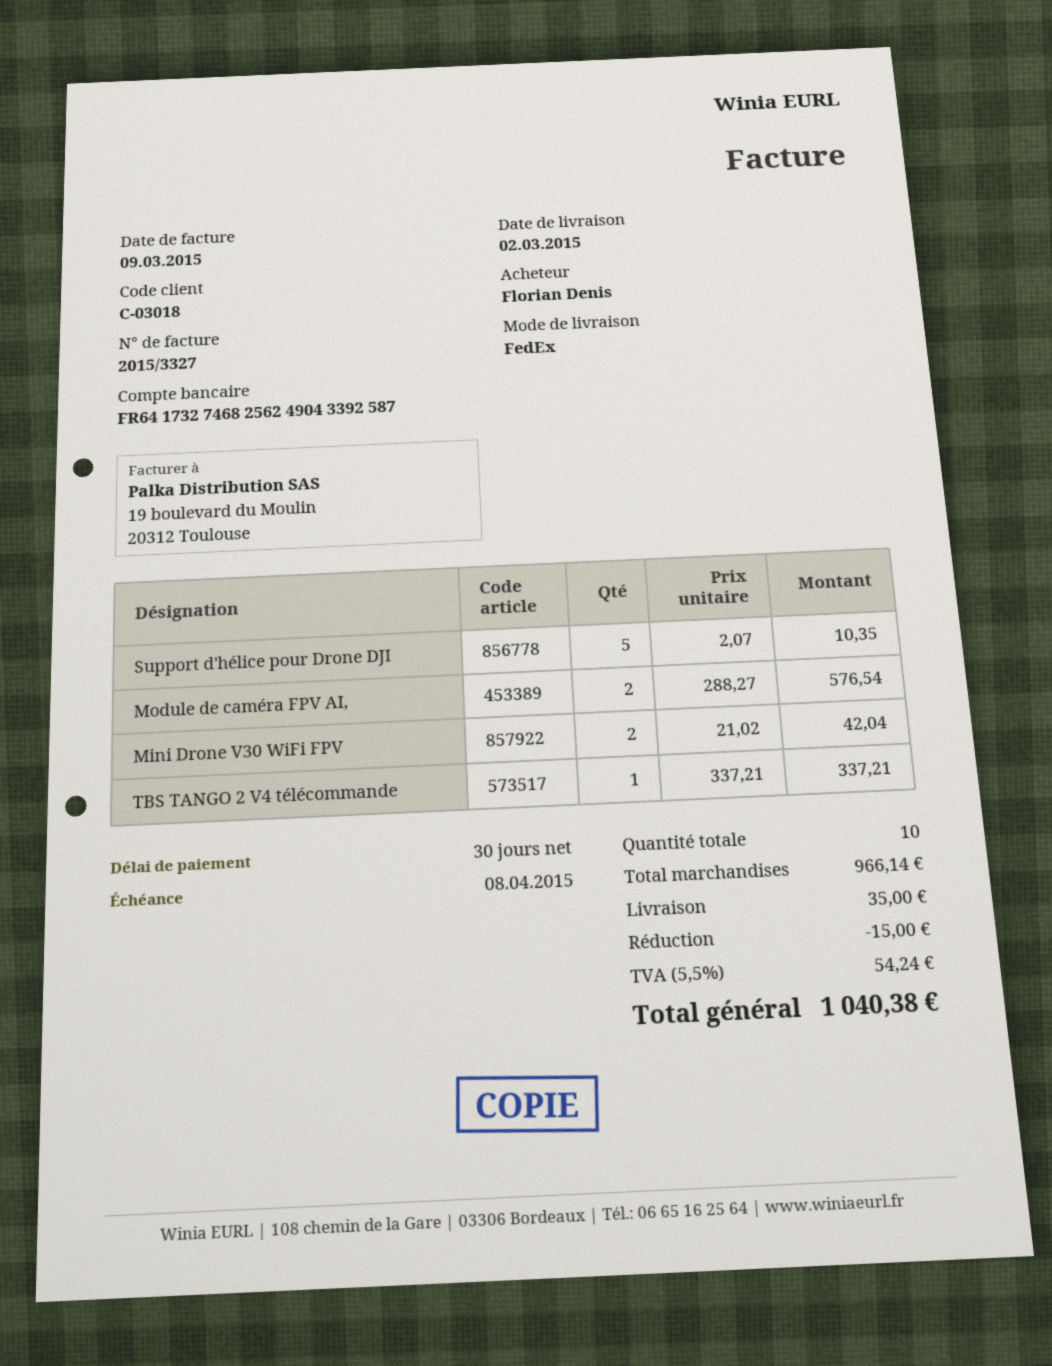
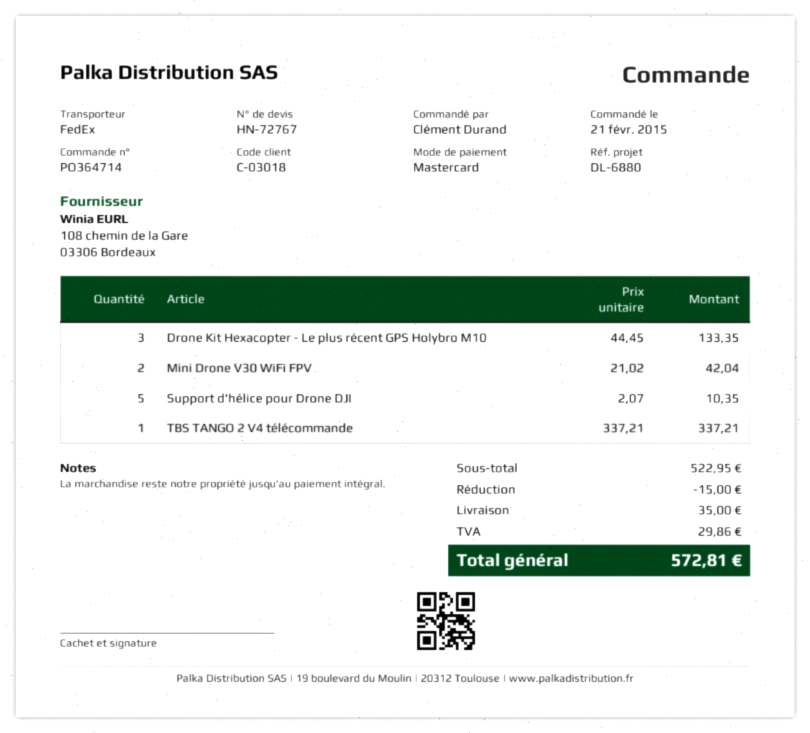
ordered by: Florian Denis -> Clément Durand
Module de caméra FPV AI,: 2 x 288.27 = 576.54 -> none
Drone Kit Hexacopter - Le plus récent GPS Holybro M10: none -> 3 x 44.45 = 133.35
subtotal: 966.14 -> 522.95
tax: 54.24 -> 29.86
total: 1040.38 -> 572.81

